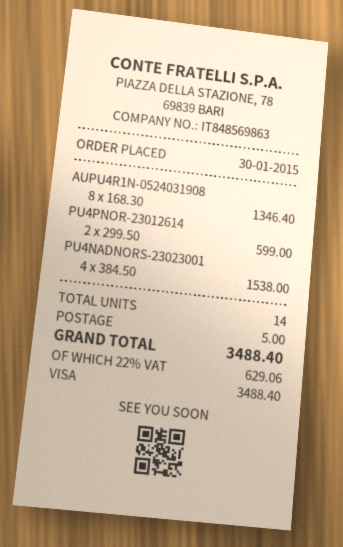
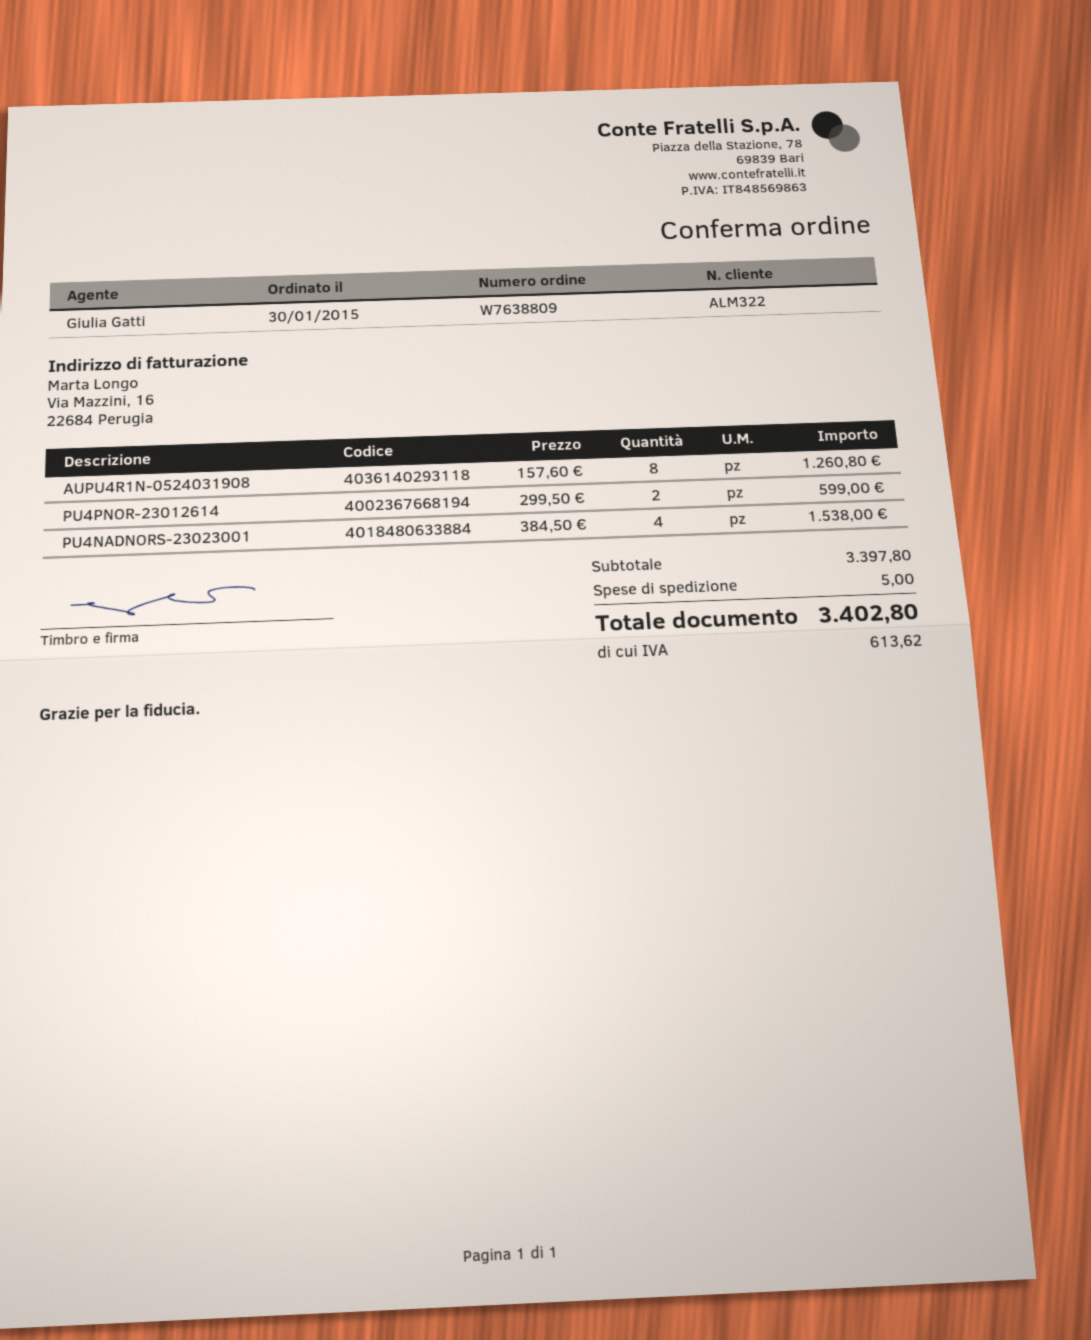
AUPU4R1N-0524031908: 8 x 168.30 = 1346.40 -> 8 x 157.60 = 1260.80
tax: 629.06 -> 613.62
total: 3488.40 -> 3402.80

